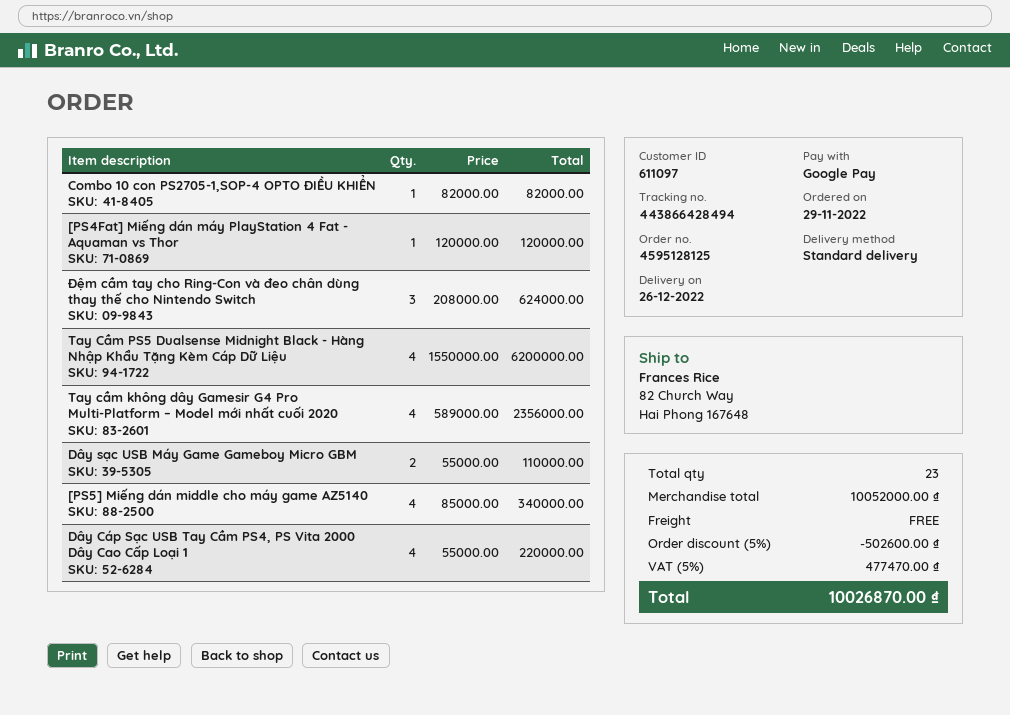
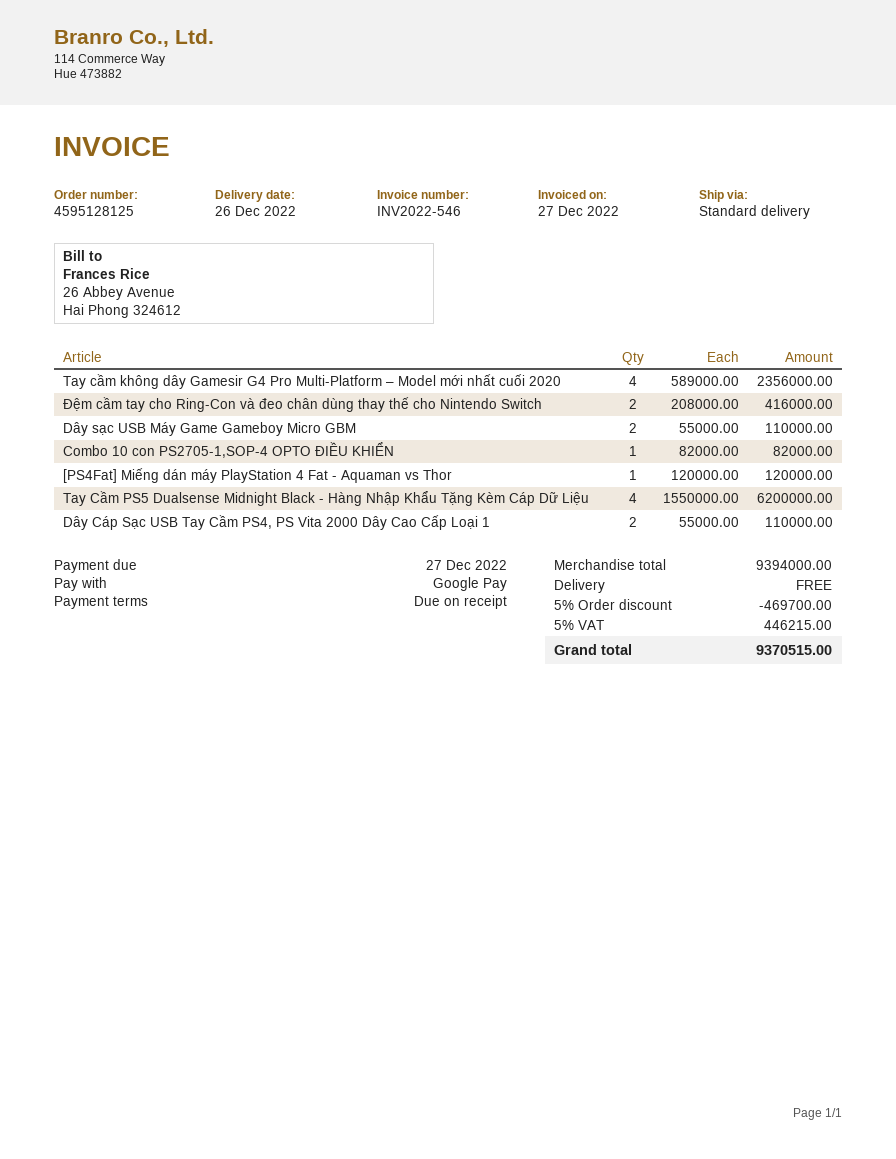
Đệm cầm tay cho Ring-Con và đeo chân dùng thay thế cho Nintendo Switch: 3 x 208000.00 = 624000.00 -> 2 x 208000.00 = 416000.00
[PS5] Miếng dán middle cho máy game AZ5140: 4 x 85000.00 = 340000.00 -> none
Dây Cáp Sạc USB Tay Cầm PS4, PS Vita 2000 Dây Cao Cấp Loại 1: 4 x 55000.00 = 220000.00 -> 2 x 55000.00 = 110000.00
subtotal: 10052000.00 -> 9394000.00
discount: 5% = 502600.00 -> 5% = 469700.00
tax: 5% = 477470.00 -> 5% = 446215.00
total: 10026870.00 -> 9370515.00

